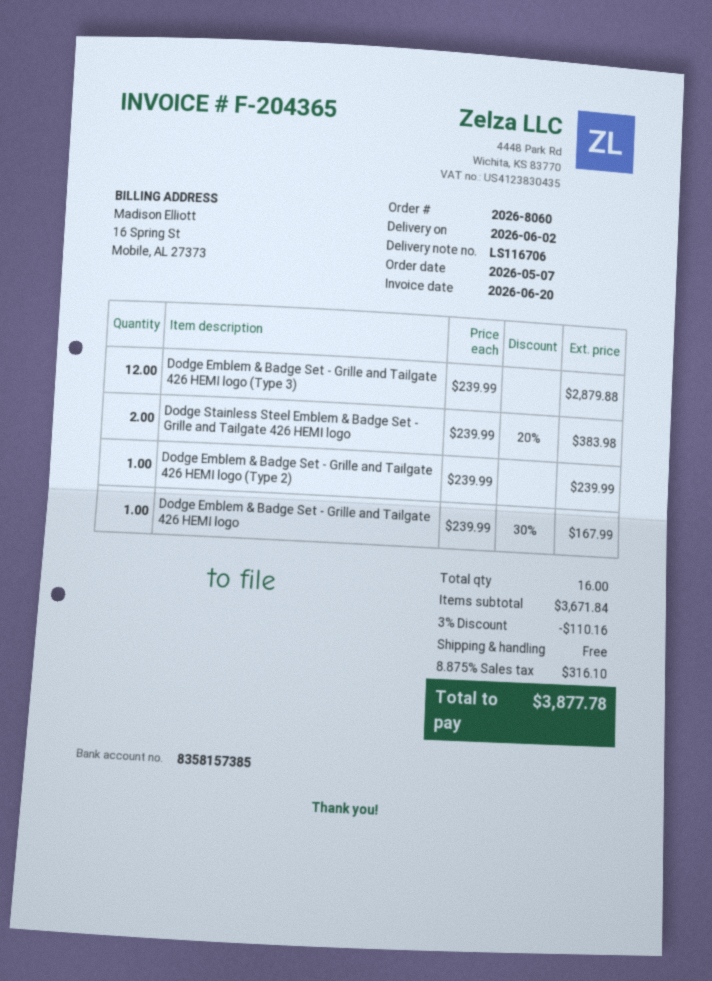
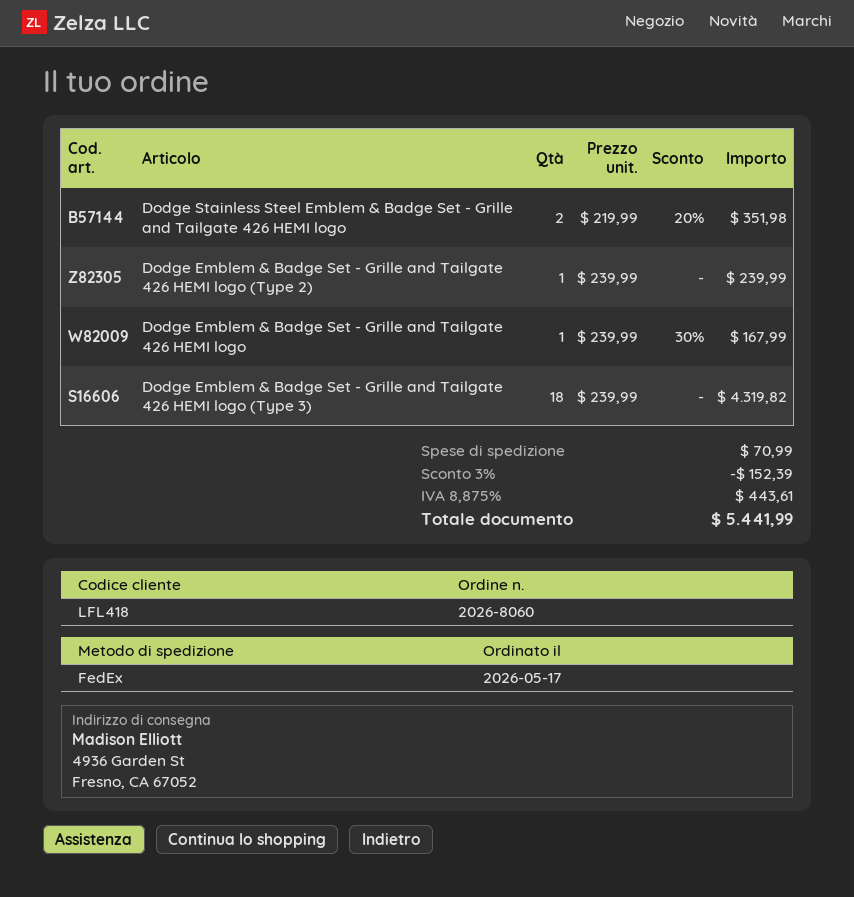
order date: 2026-05-07 -> 2026-05-17
Dodge Emblem & Badge Set - Grille and Tailgate 426 HEMI logo (Type 3): 12 x 239.99 = 2879.88 -> 18 x 239.99 = 4319.82
Dodge Stainless Steel Emblem & Badge Set - Grille and Tailgate 426 HEMI logo: 2 x 239.99 - 20% = 383.98 -> 2 x 219.99 - 20% = 351.98
discount: 3% = 110.16 -> 3% = 152.39
shipping: 0.00 -> 70.99
tax: 8.875% = 316.10 -> 8.875% = 443.61
total: 3877.78 -> 5441.99

